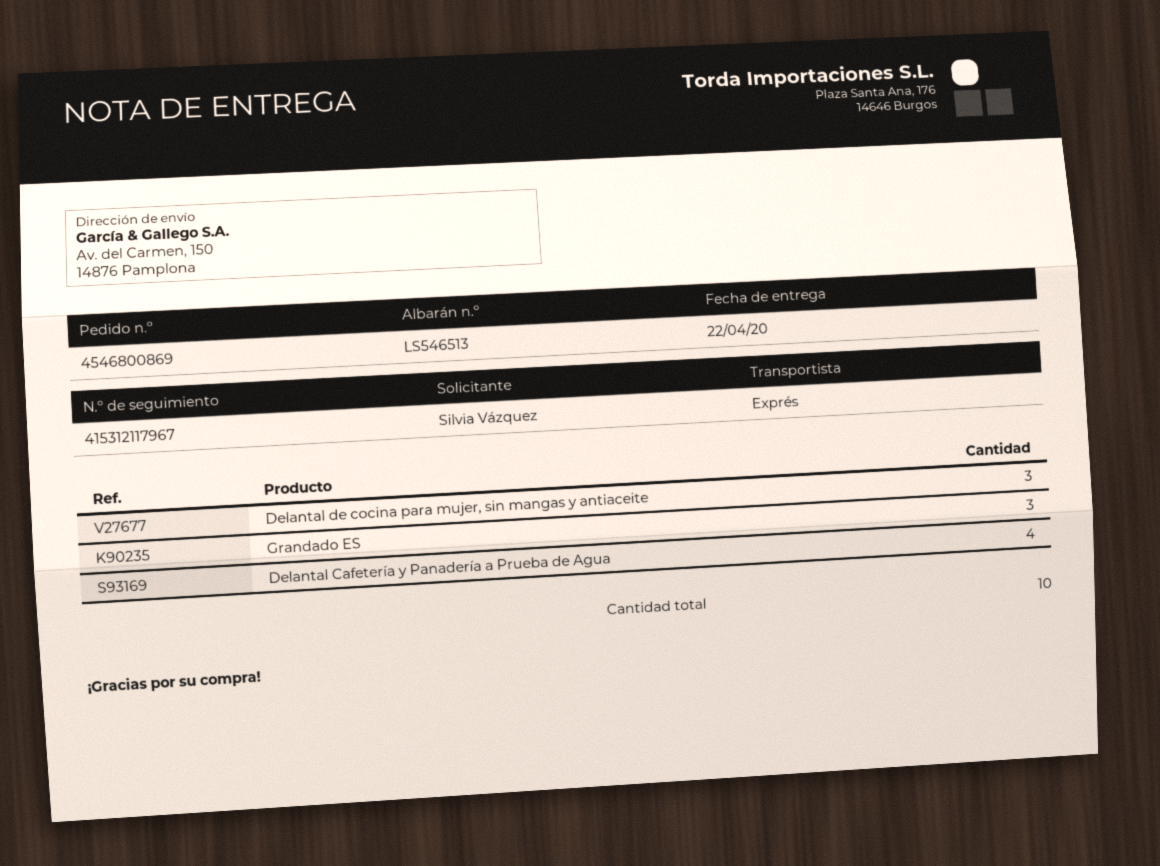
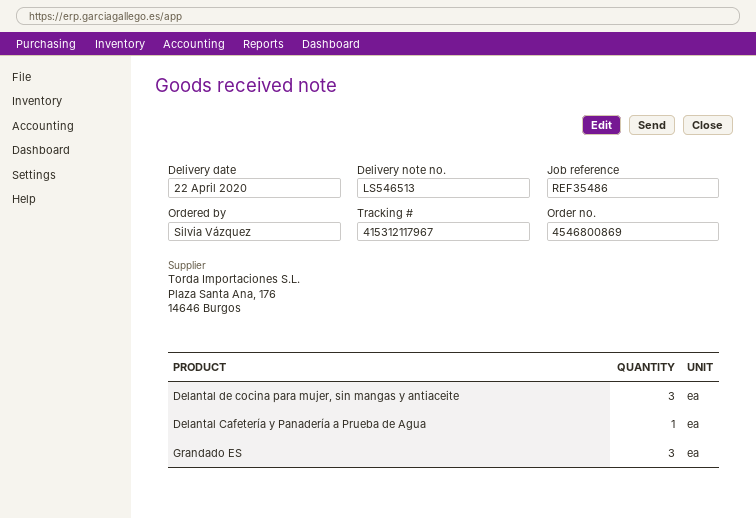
Delantal Cafetería y Panadería a Prueba de Agua: 4 -> 1

